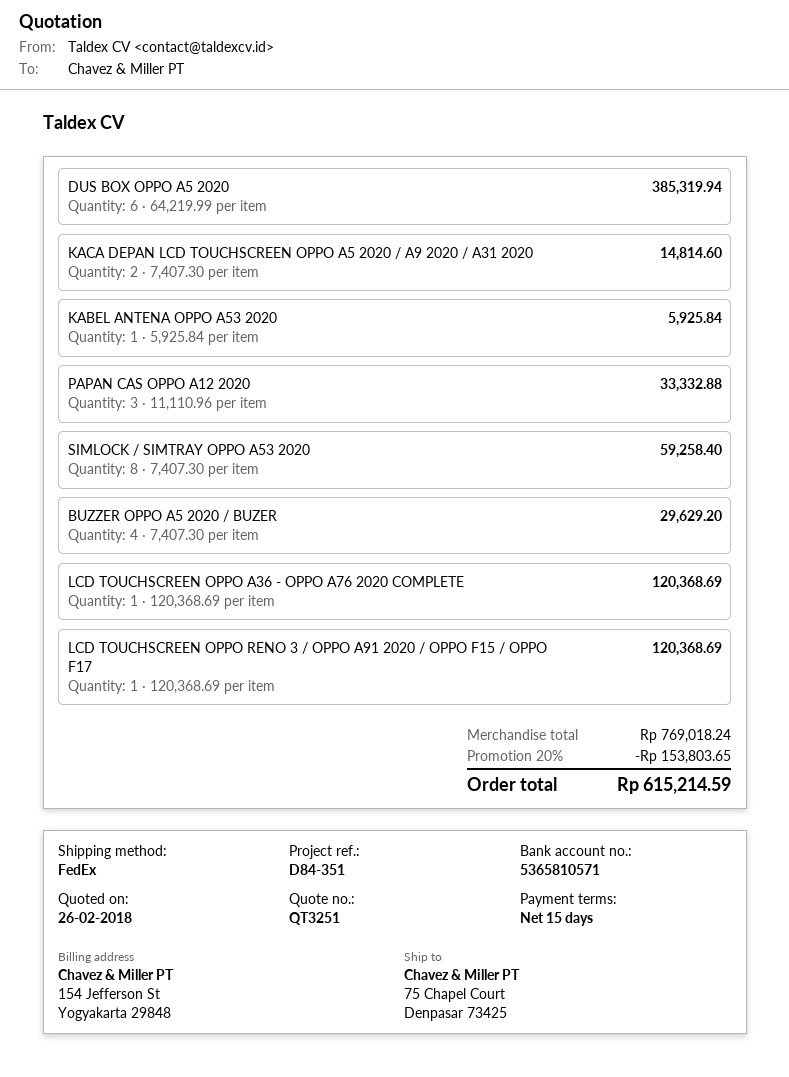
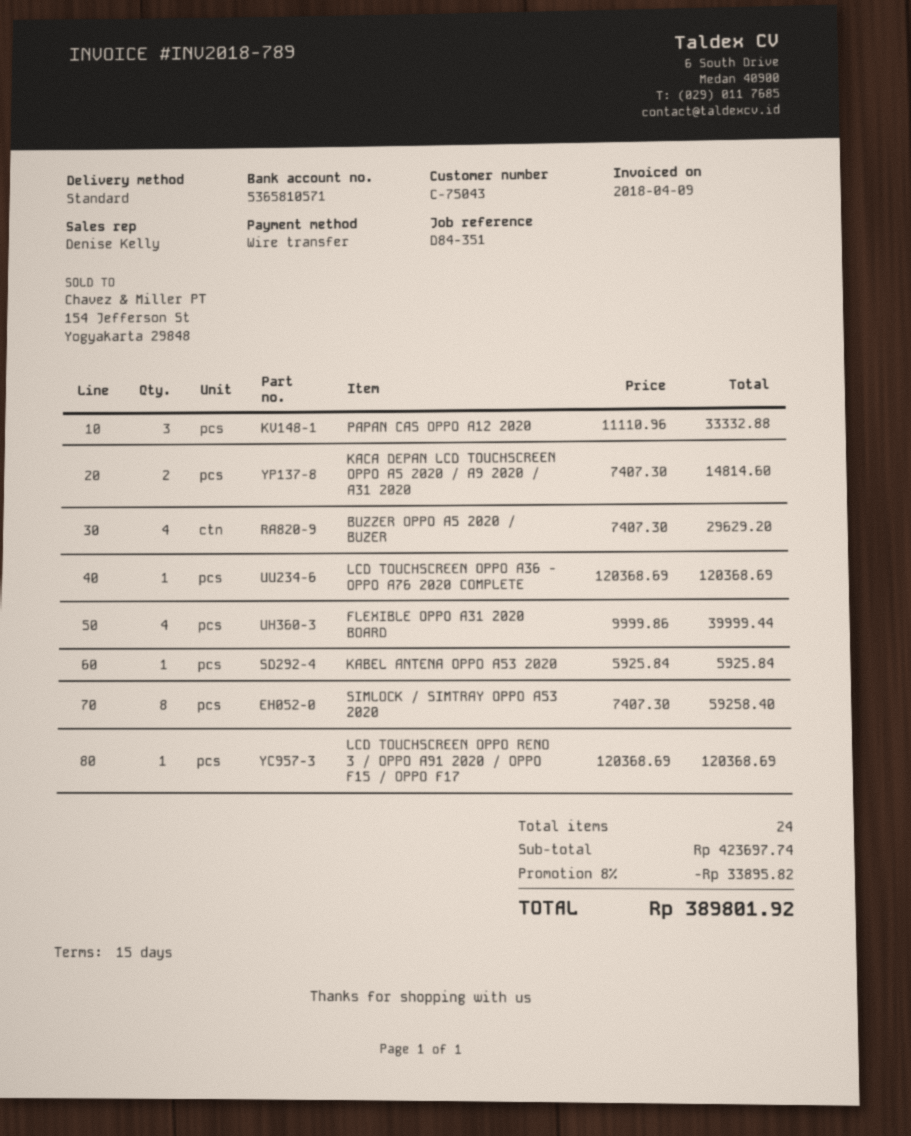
shipping method: FedEx -> standard
DUS BOX OPPO A5 2020: 6 x 64219.99 = 385319.94 -> none
FLEXIBLE OPPO A31 2020 BOARD: none -> 4 x 9999.86 = 39999.44
subtotal: 769018.24 -> 423697.74
discount: 20% = 153803.65 -> 8% = 33895.82
total: 615214.59 -> 389801.92

